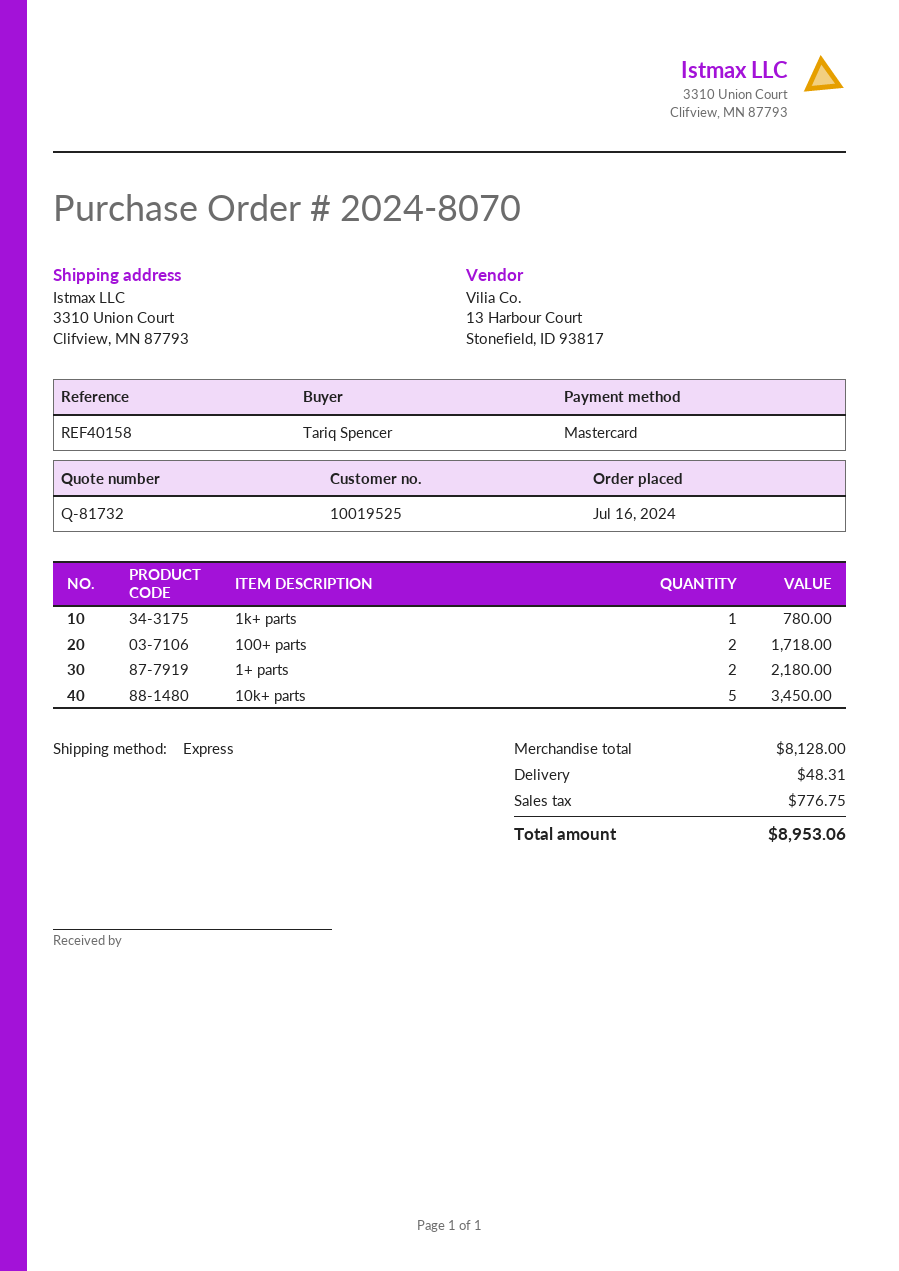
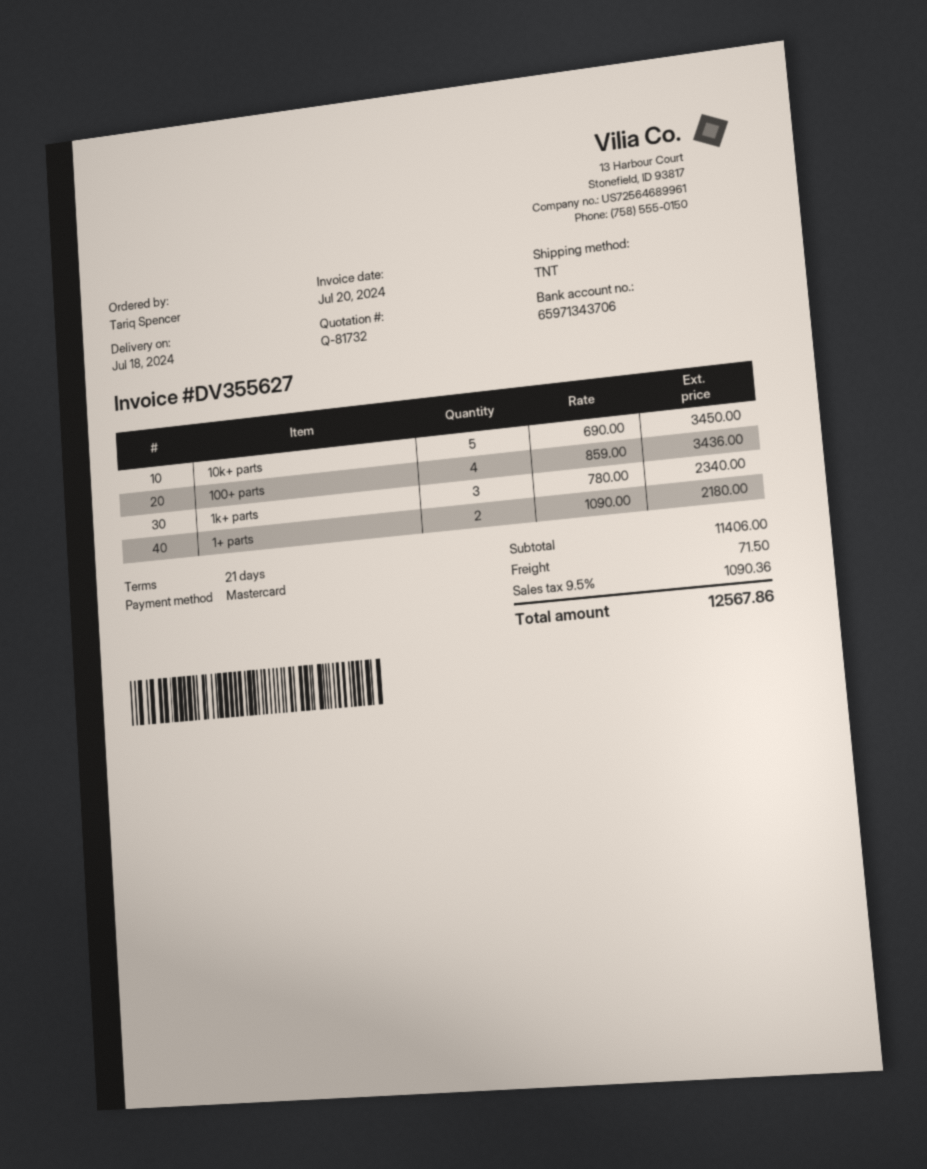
shipping method: express -> TNT
1k+ parts: 1 for 780.00 -> 3 for 2340.00
100+ parts: 2 for 1718.00 -> 4 for 3436.00
subtotal: 8128.00 -> 11406.00
shipping: 48.31 -> 71.50
tax: 776.75 -> 1090.36
total: 8953.06 -> 12567.86

